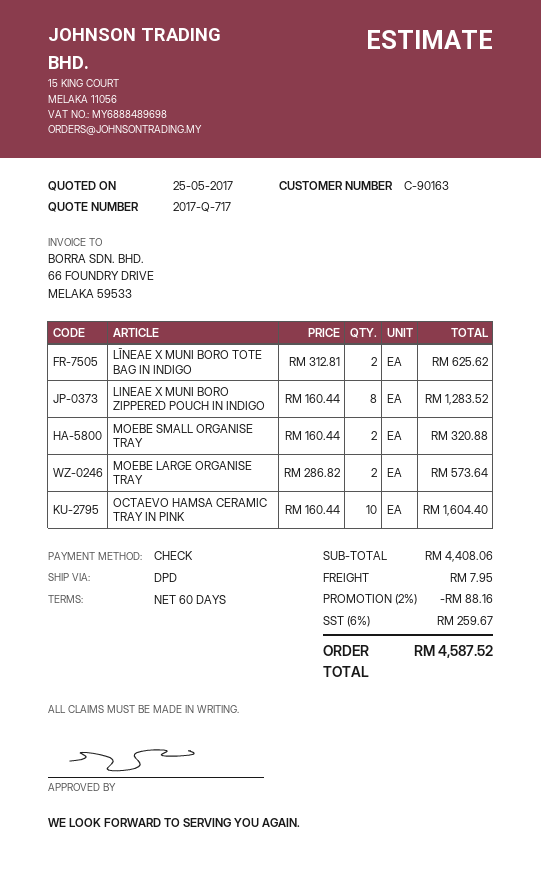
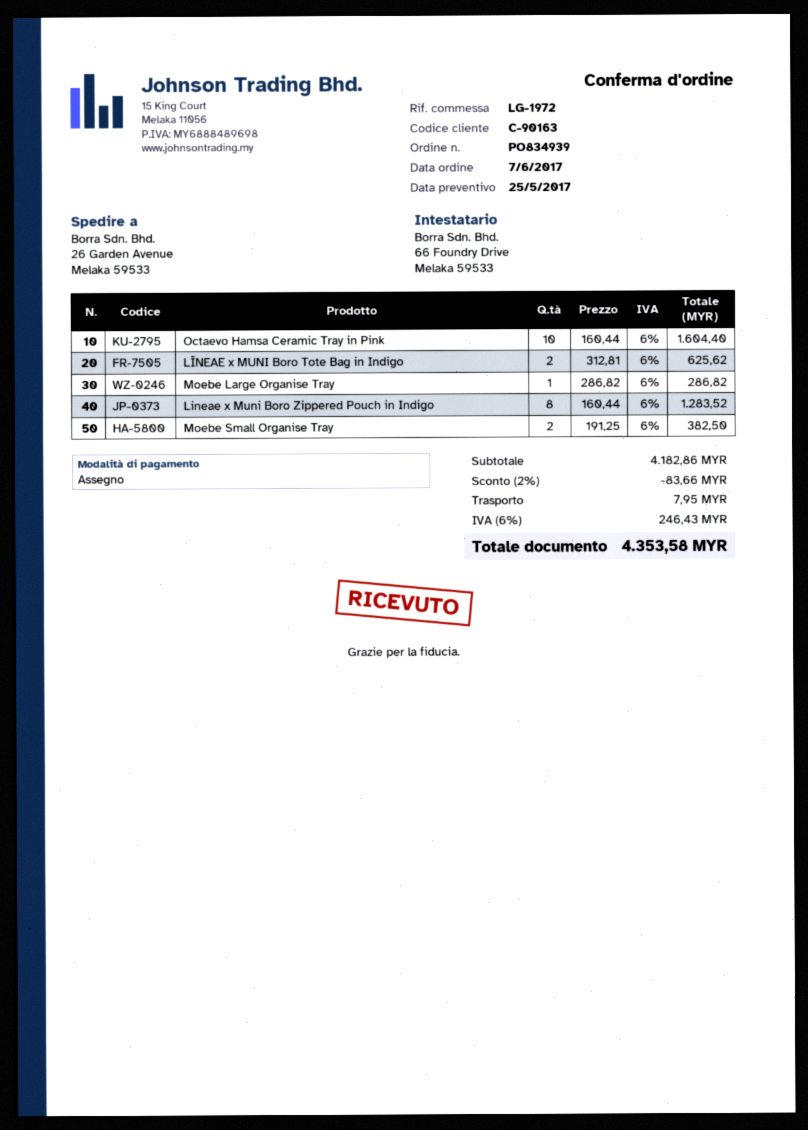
MOEBE SMALL ORGANISE TRAY: 2 x 160.44 = 320.88 -> 2 x 191.25 = 382.50
MOEBE LARGE ORGANISE TRAY: 2 x 286.82 = 573.64 -> 1 x 286.82 = 286.82
subtotal: 4408.06 -> 4182.86
discount: 2% = 88.16 -> 2% = 83.66
tax: 6% = 259.67 -> 6% = 246.43
total: 4587.52 -> 4353.58

